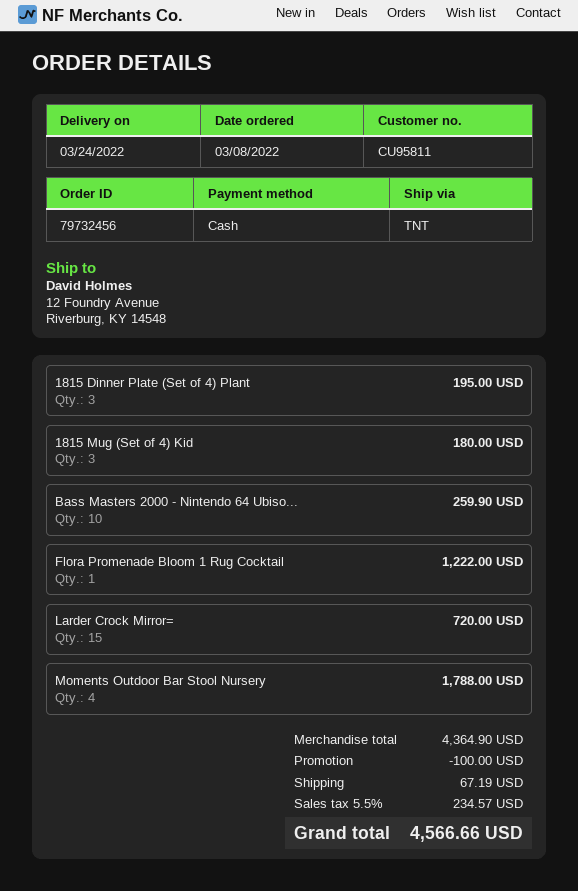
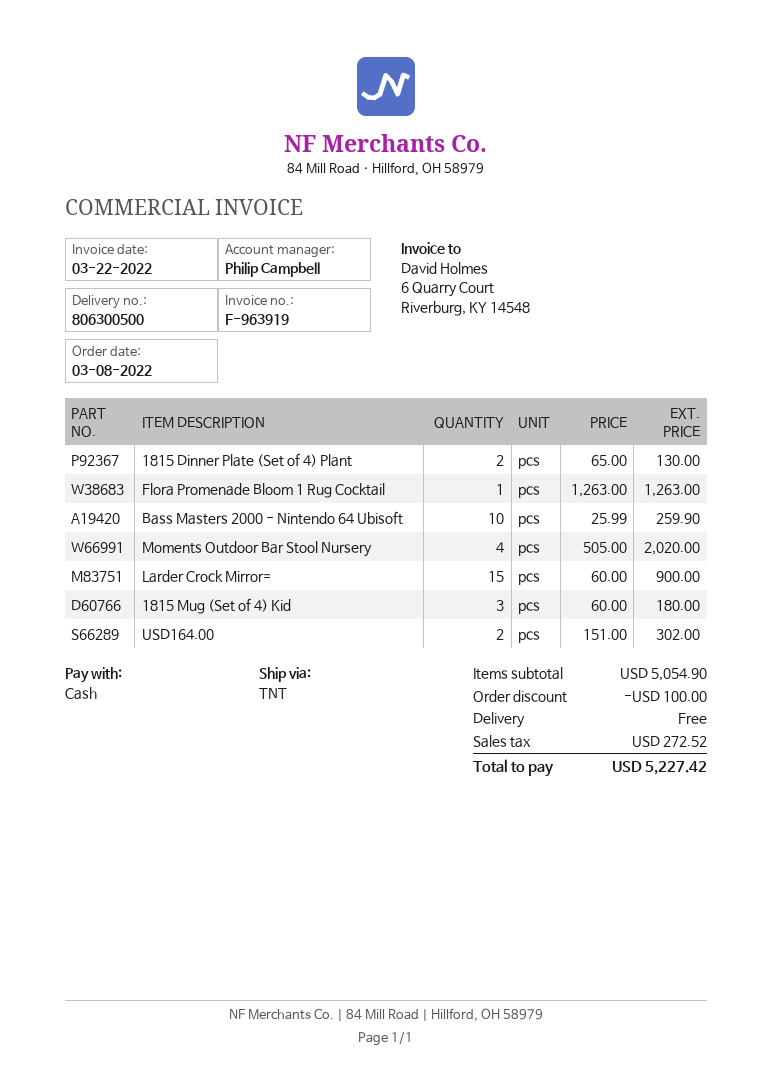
1815 Dinner Plate (Set of 4) Plant: 3 for 195.00 -> 2 for 130.00
Flora Promenade Bloom 1 Rug Cocktail: 1 for 1222.00 -> 1 for 1263.00
Larder Crock Mirror=: 15 for 720.00 -> 15 for 900.00
Moments Outdoor Bar Stool Nursery: 4 for 1788.00 -> 4 for 2020.00
USD164.00: none -> 2 for 302.00
subtotal: 4364.90 -> 5054.90
shipping: 67.19 -> 0.00
tax: 234.57 -> 272.52
total: 4566.66 -> 5227.42

